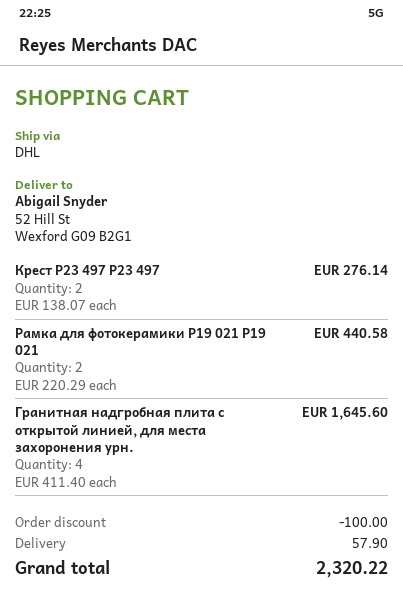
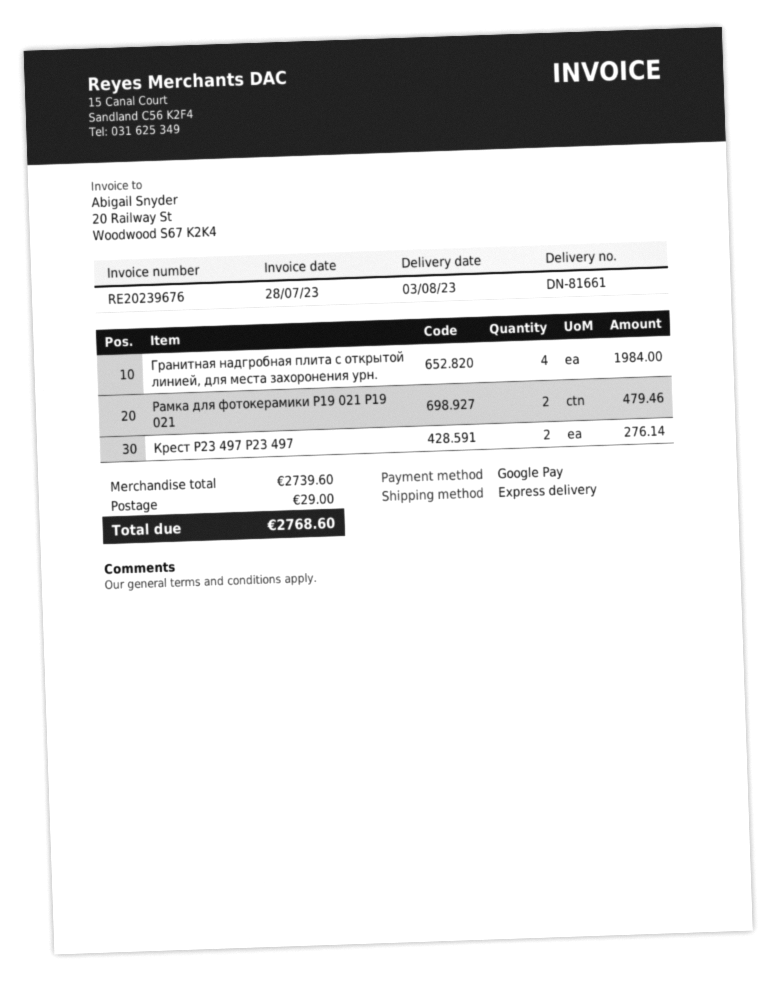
shipping method: DHL -> express
Рамка для фотокерамики P19 021 P19 021: 2 for 440.58 -> 2 for 479.46
Гранитная надгробная плита с открытой линией, для места захоронения урн.: 4 for 1645.60 -> 4 for 1984.00
discount: 100.00 -> none
shipping: 57.90 -> 29.00
total: 2320.22 -> 2768.60

